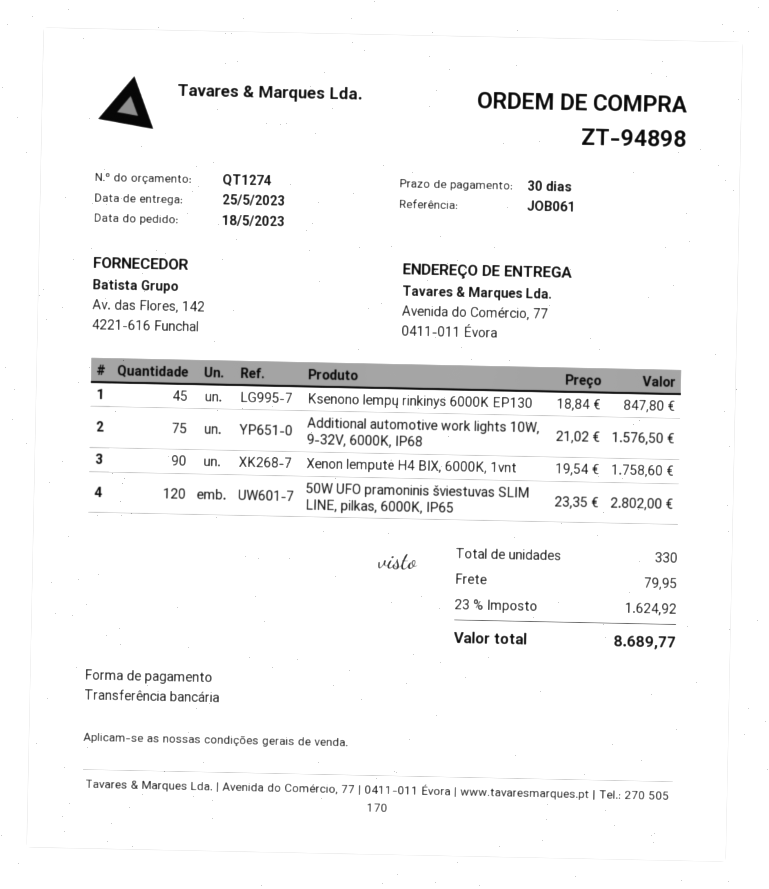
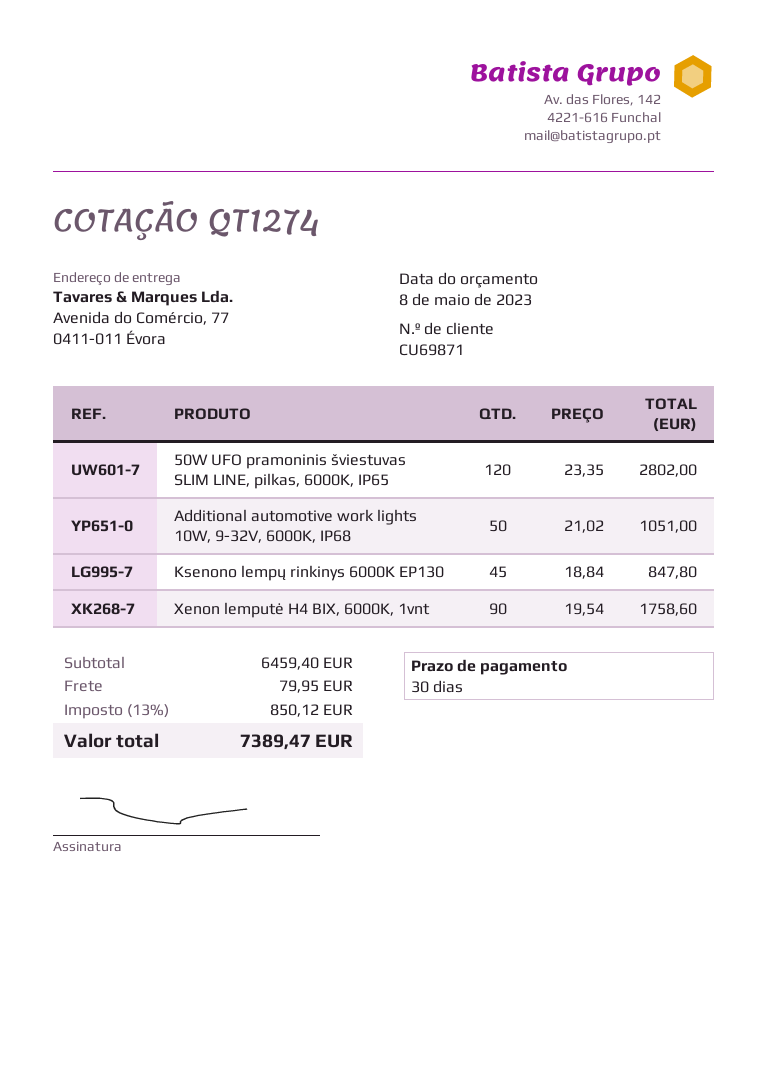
Additional automotive work lights 10W, 9-32V, 6000K, IP68: 75 x 21.02 = 1576.50 -> 50 x 21.02 = 1051.00
tax: 23% = 1624.92 -> 13% = 850.12
total: 8689.77 -> 7389.47

